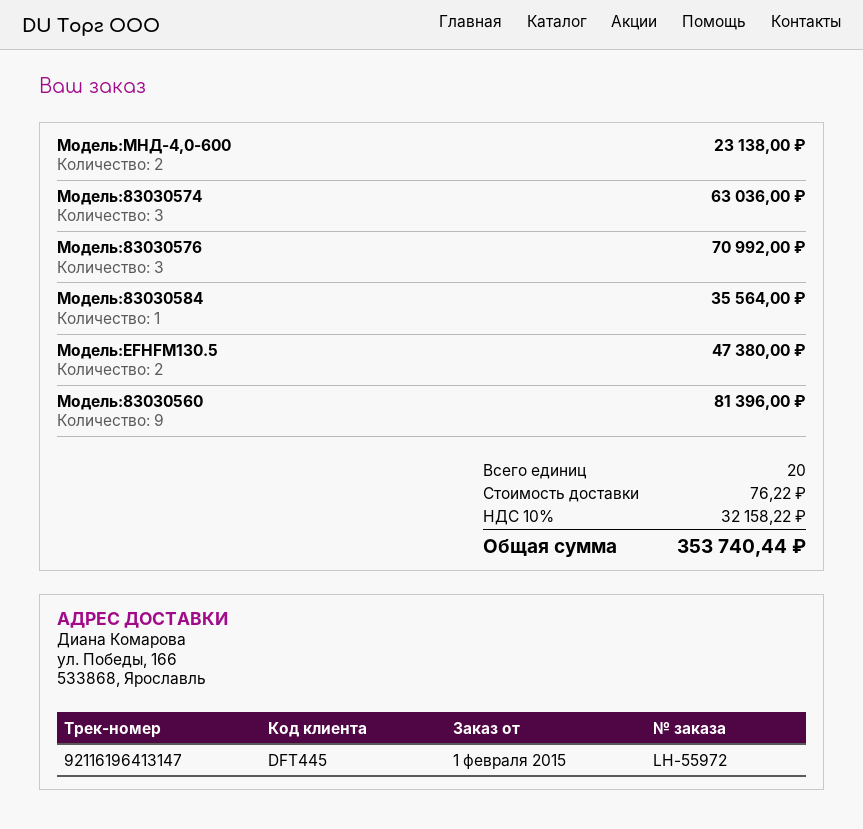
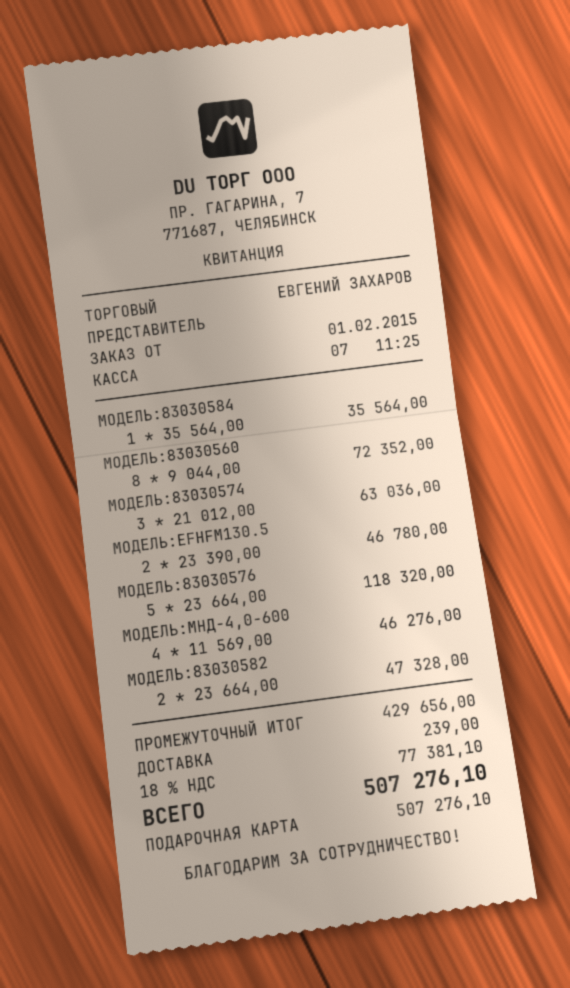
Модель:МНД-4,0-600: 2 for 23138.00 -> 4 for 46276.00
Модель:83030576: 3 for 70992.00 -> 5 for 118320.00
Модель:EFHFM130.5: 2 for 47380.00 -> 2 for 46780.00
Модель:83030560: 9 for 81396.00 -> 8 for 72352.00
МОДЕЛЬ:83030582: none -> 2 for 47328.00
shipping: 76.22 -> 239.00
tax: 10% = 32158.22 -> 18% = 77381.10
total: 353740.44 -> 507276.10

